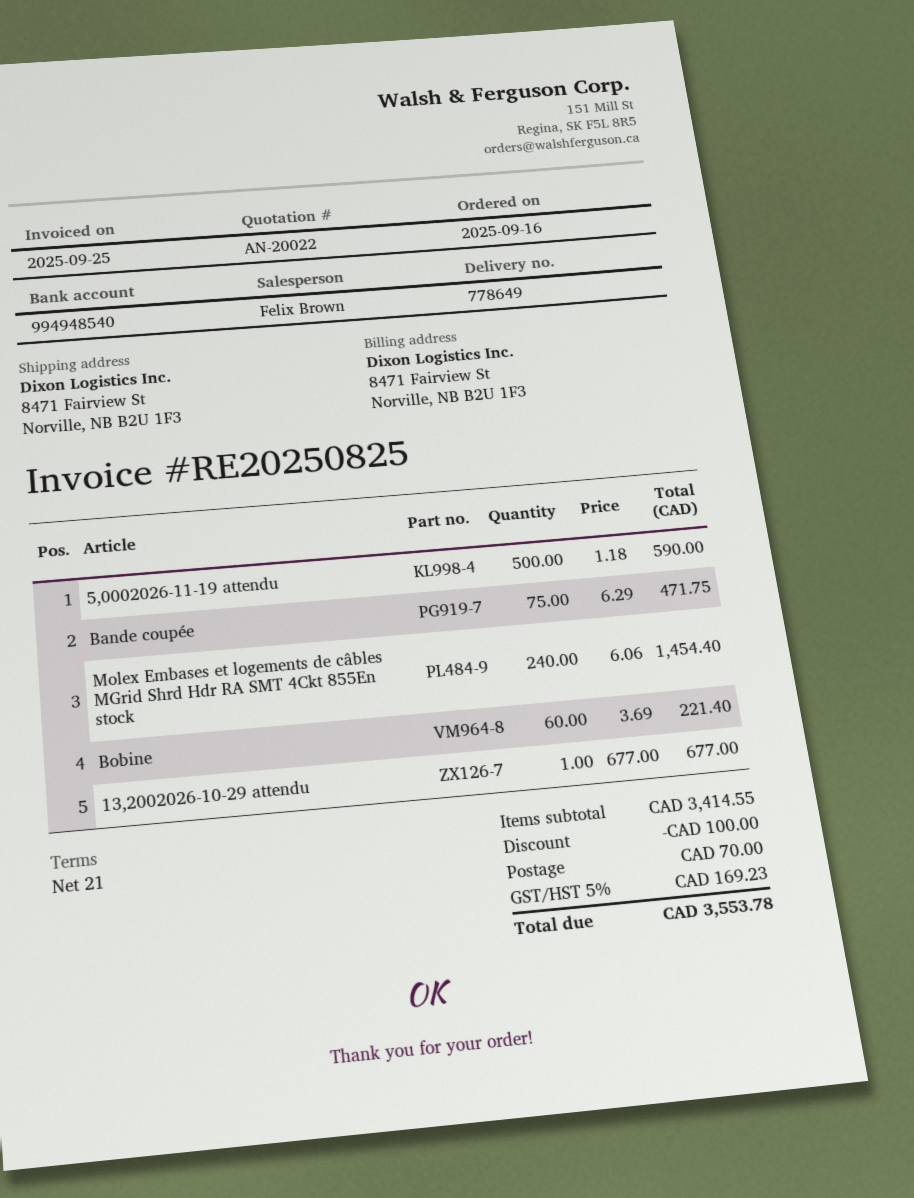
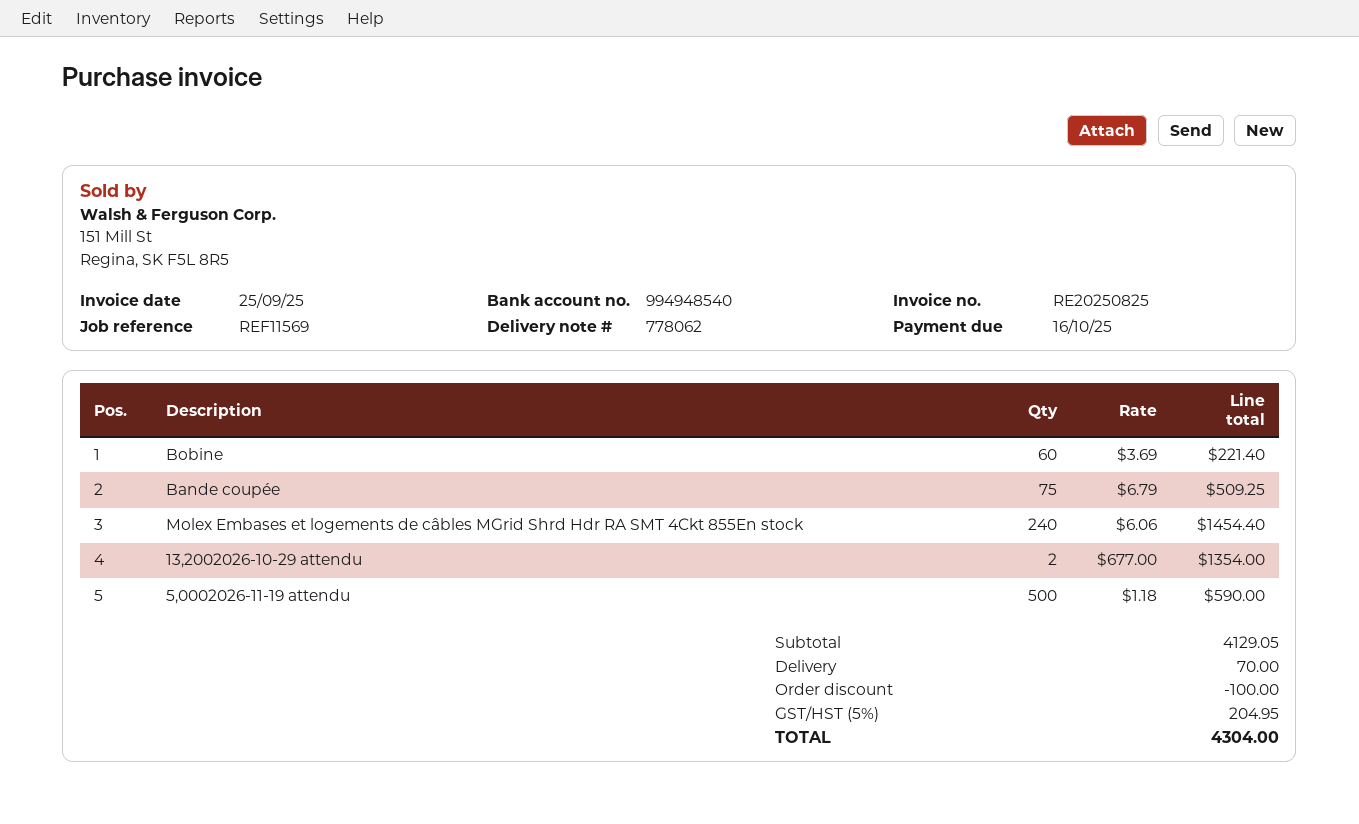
delivery note number: 778649 -> 778062
Bande coupée: 75 x 6.29 = 471.75 -> 75 x 6.79 = 509.25
13,2002026-10-29 attendu: 1 x 677.00 = 677.00 -> 2 x 677.00 = 1354.00
subtotal: 3414.55 -> 4129.05
tax: 5% = 169.23 -> 5% = 204.95
total: 3553.78 -> 4304.00

